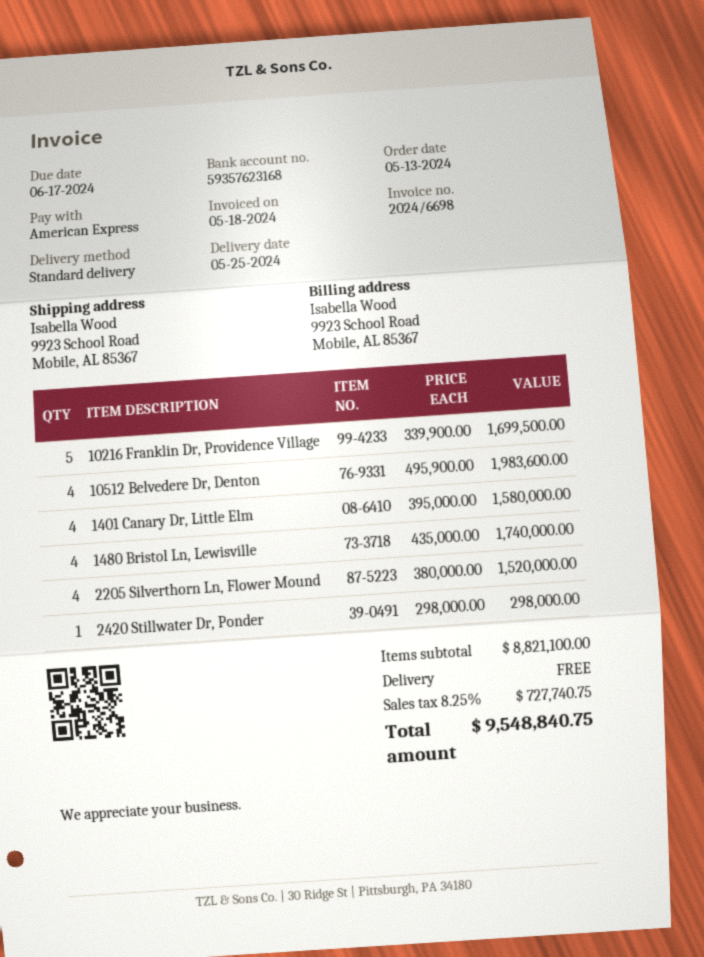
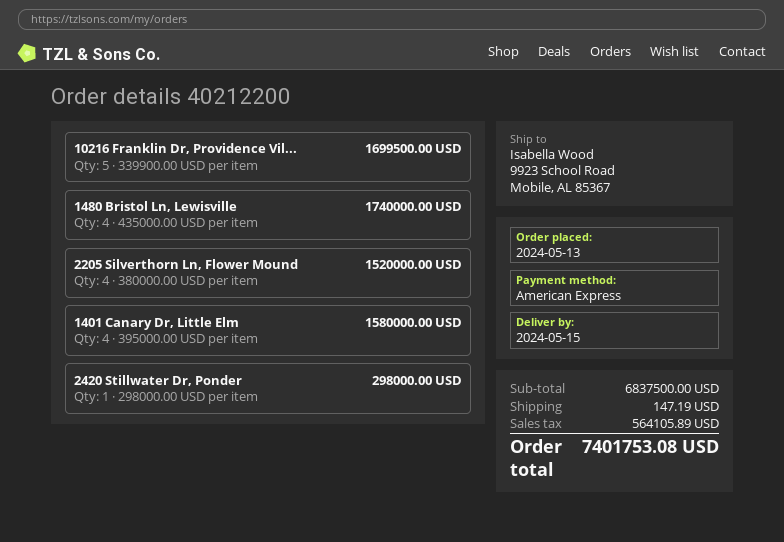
delivery date: 2024-05-25 -> 2024-05-15
10512 Belvedere Dr, Denton: 4 x 495900.00 = 1983600.00 -> none
subtotal: 8821100.00 -> 6837500.00
shipping: 0.00 -> 147.19
tax: 727740.75 -> 564105.89
total: 9548840.75 -> 7401753.08

